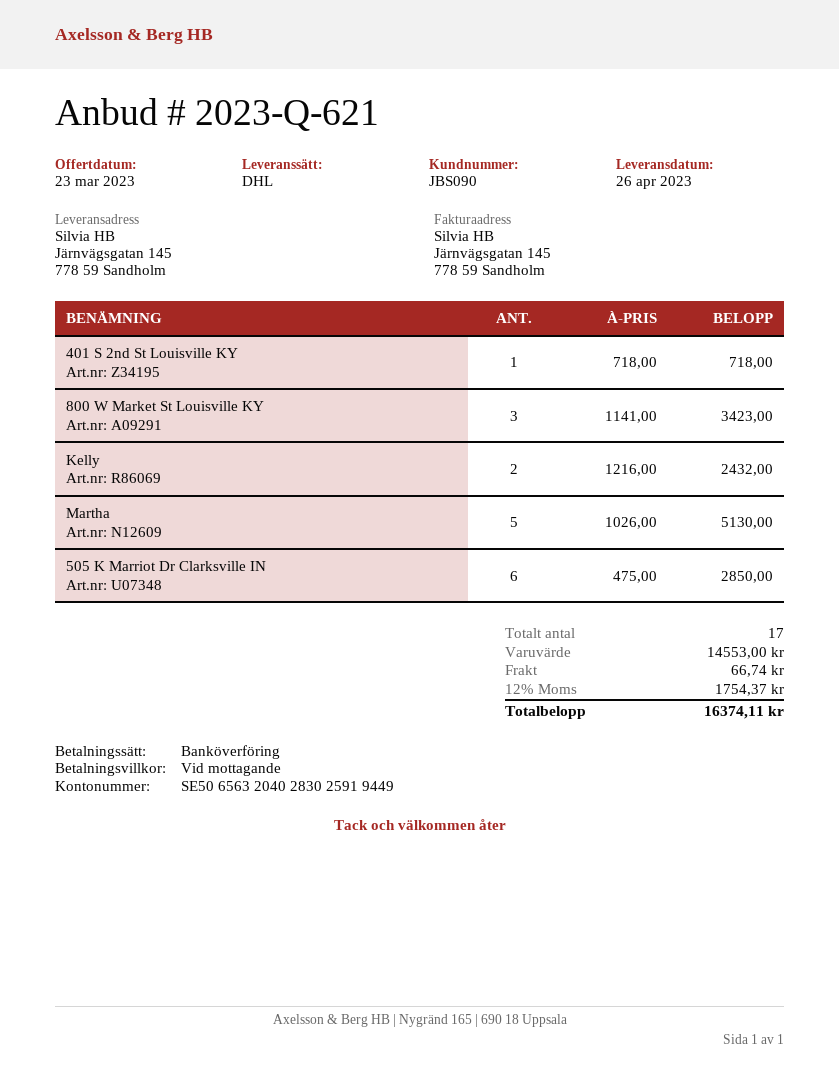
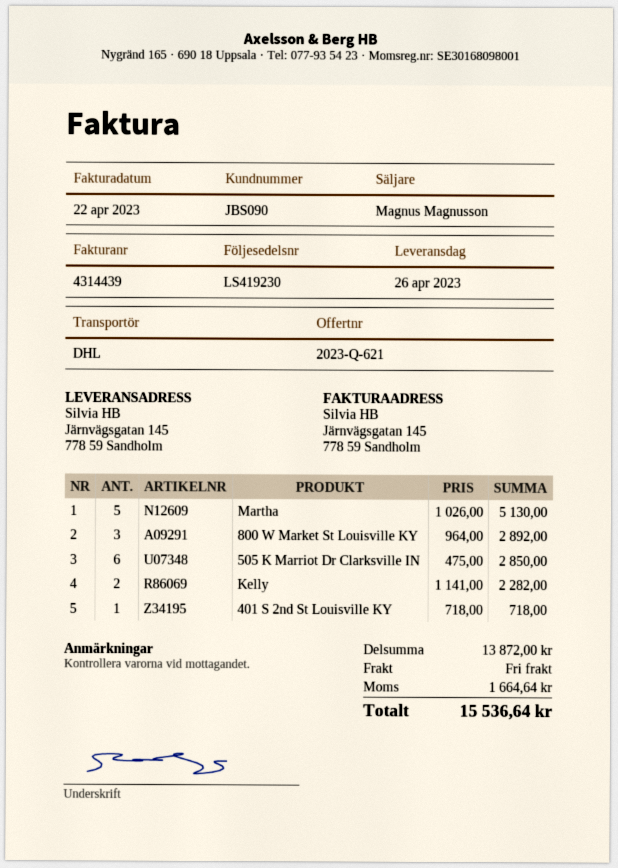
800 W Market St Louisville KY: 3 x 1141.00 = 3423.00 -> 3 x 964.00 = 2892.00
Kelly: 2 x 1216.00 = 2432.00 -> 2 x 1141.00 = 2282.00
subtotal: 14553.00 -> 13872.00
shipping: 66.74 -> 0.00
tax: 1754.37 -> 1664.64
total: 16374.11 -> 15536.64

